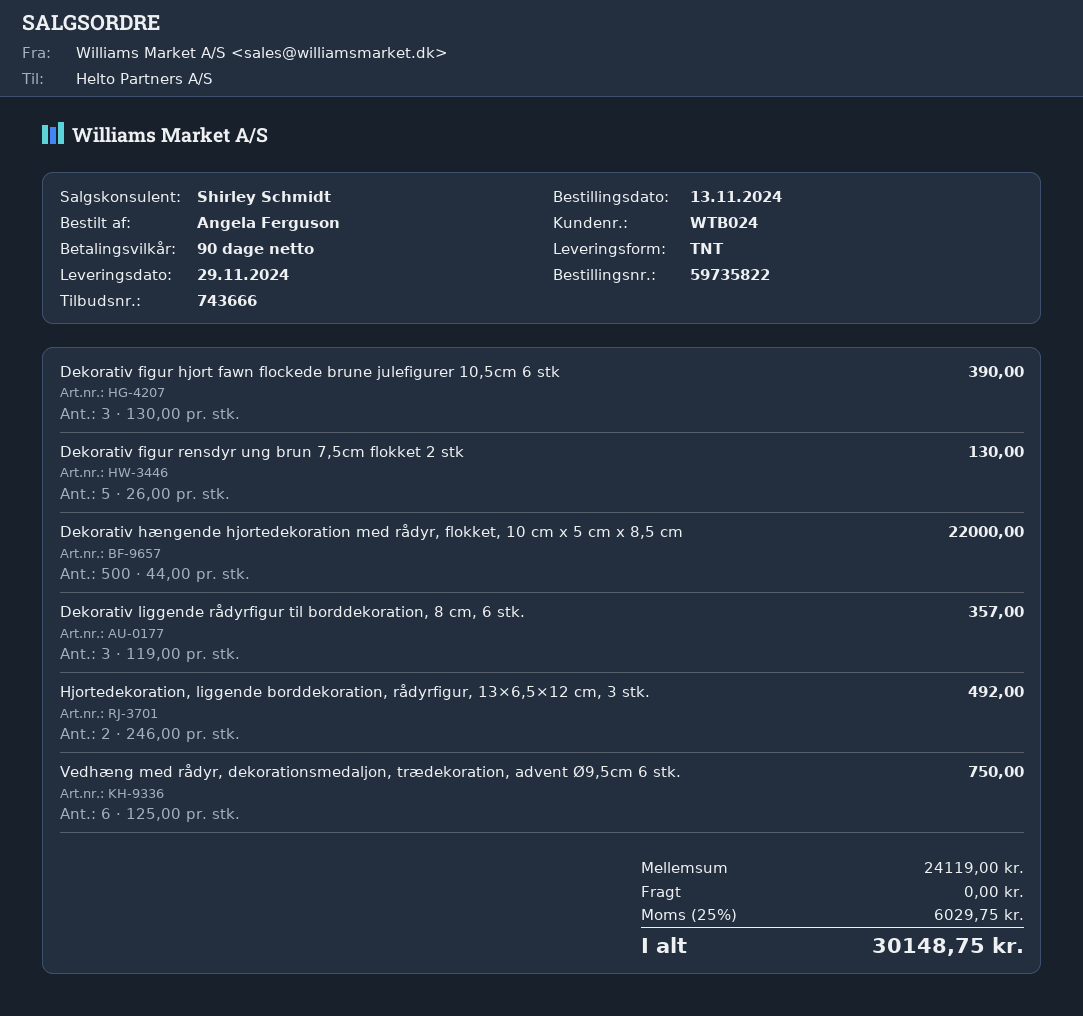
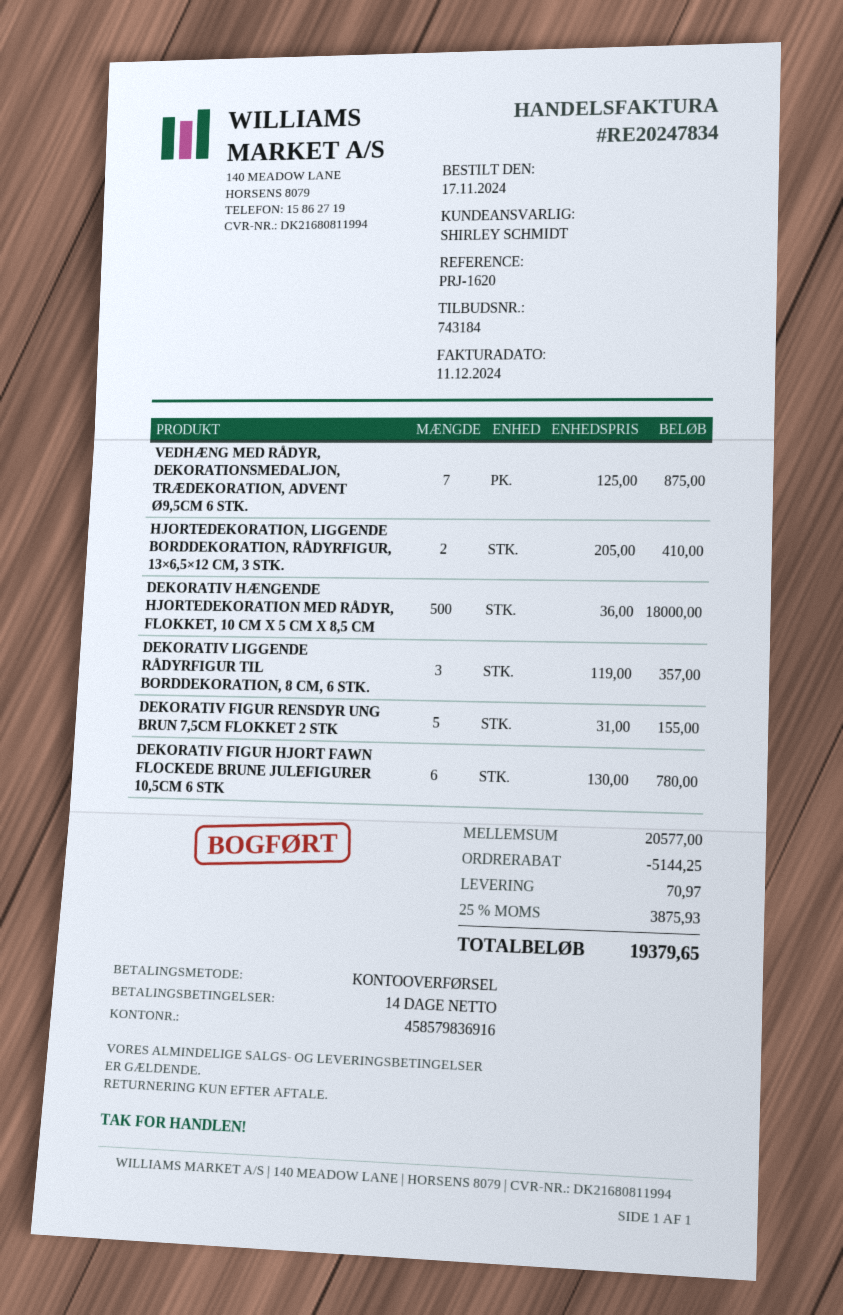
quote number: 743666 -> 743184
order date: 2024-11-13 -> 2024-11-17
payment terms: 90 days -> 14 days
Dekorativ figur hjort fawn flockede brune julefigurer 10,5cm 6 stk: 3 x 130.00 = 390.00 -> 6 x 130.00 = 780.00
Dekorativ figur rensdyr ung brun 7,5cm flokket 2 stk: 5 x 26.00 = 130.00 -> 5 x 31.00 = 155.00
Dekorativ hængende hjortedekoration med rådyr, flokket, 10 cm x 5 cm x 8,5 cm: 500 x 44.00 = 22000.00 -> 500 x 36.00 = 18000.00
Hjortedekoration, liggende borddekoration, rådyrfigur, 13×6,5×12 cm, 3 stk.: 2 x 246.00 = 492.00 -> 2 x 205.00 = 410.00
Vedhæng med rådyr, dekorationsmedaljon, trædekoration, advent Ø9,5cm 6 stk.: 6 x 125.00 = 750.00 -> 7 x 125.00 = 875.00
subtotal: 24119.00 -> 20577.00
discount: none -> 5144.25
shipping: 0.00 -> 70.97
tax: 25% = 6029.75 -> 25% = 3875.93
total: 30148.75 -> 19379.65

